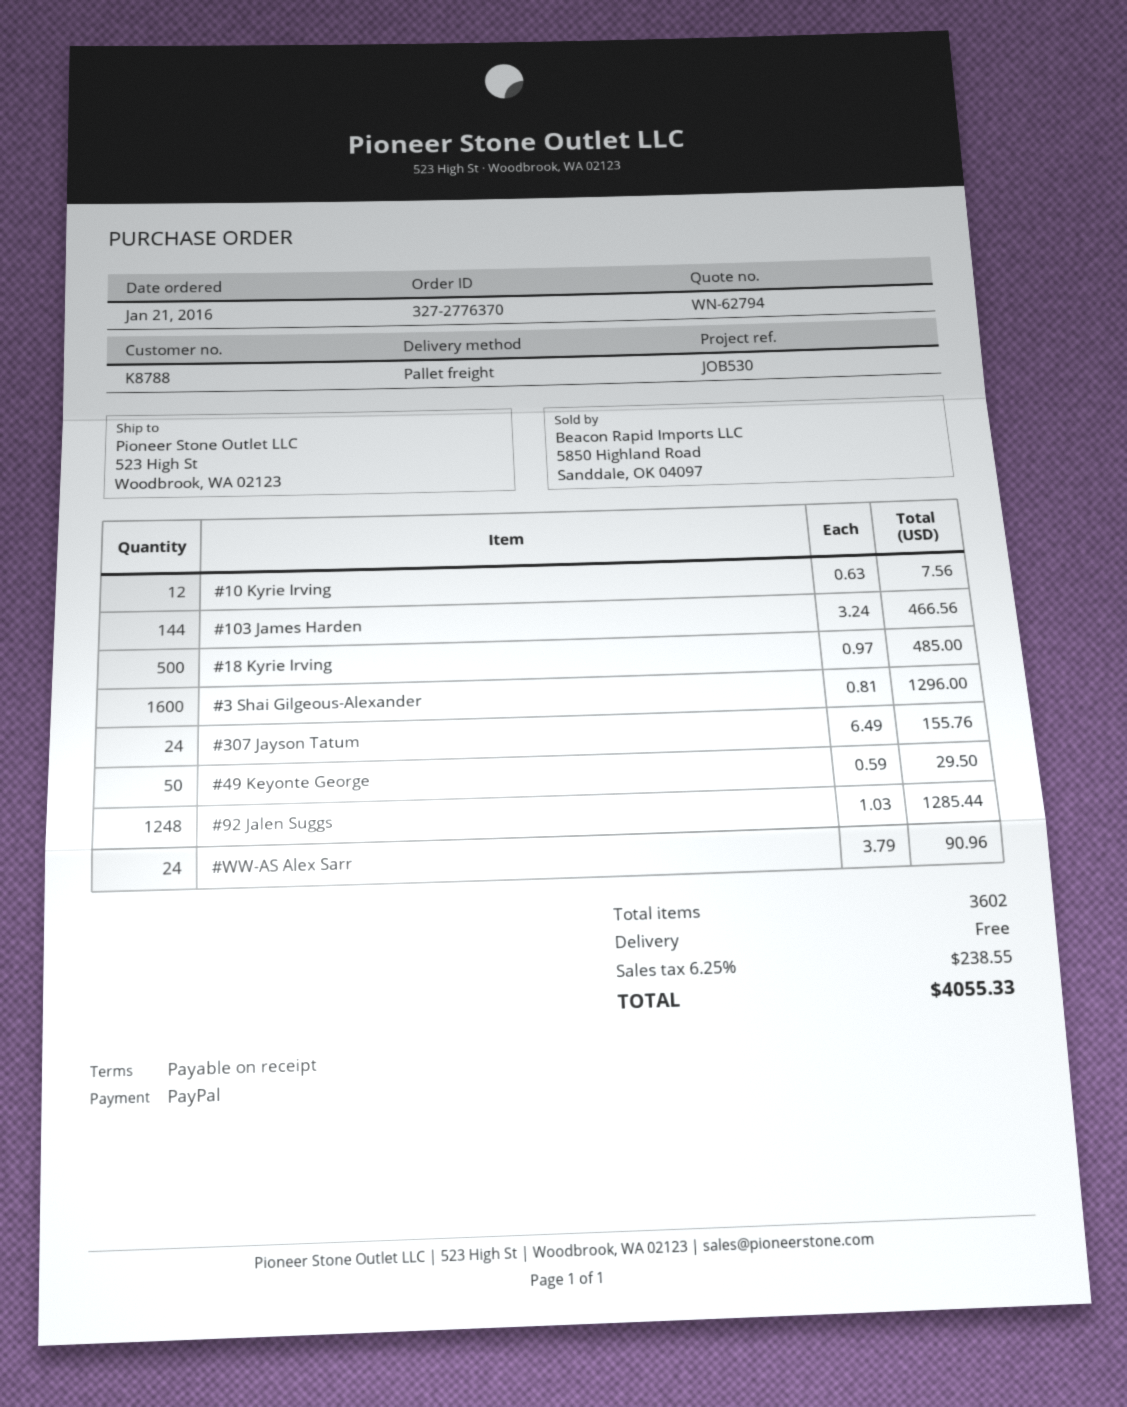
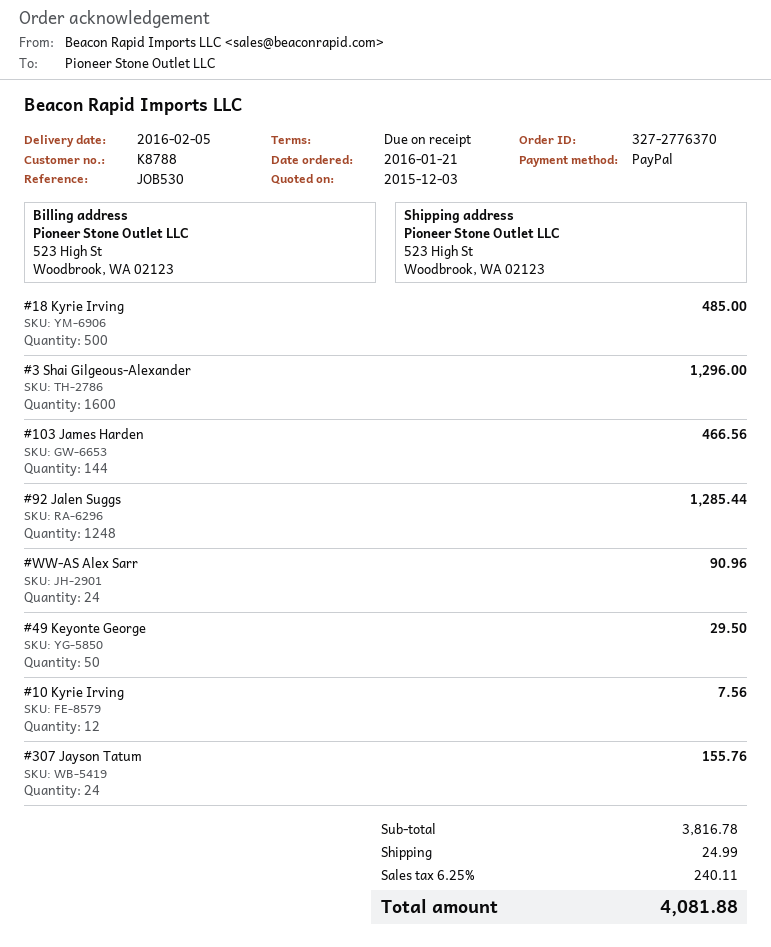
shipping: 0.00 -> 24.99
tax: 6.25% = 238.55 -> 6.25% = 240.11
total: 4055.33 -> 4081.88

